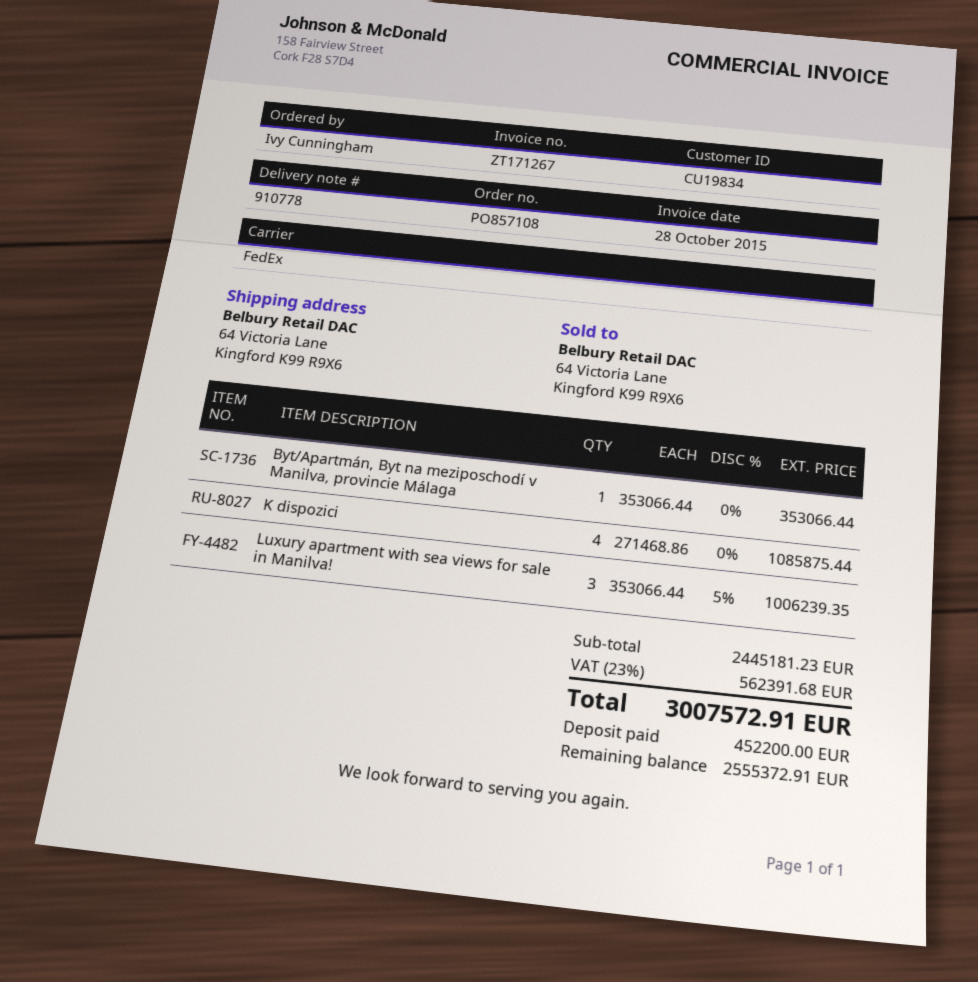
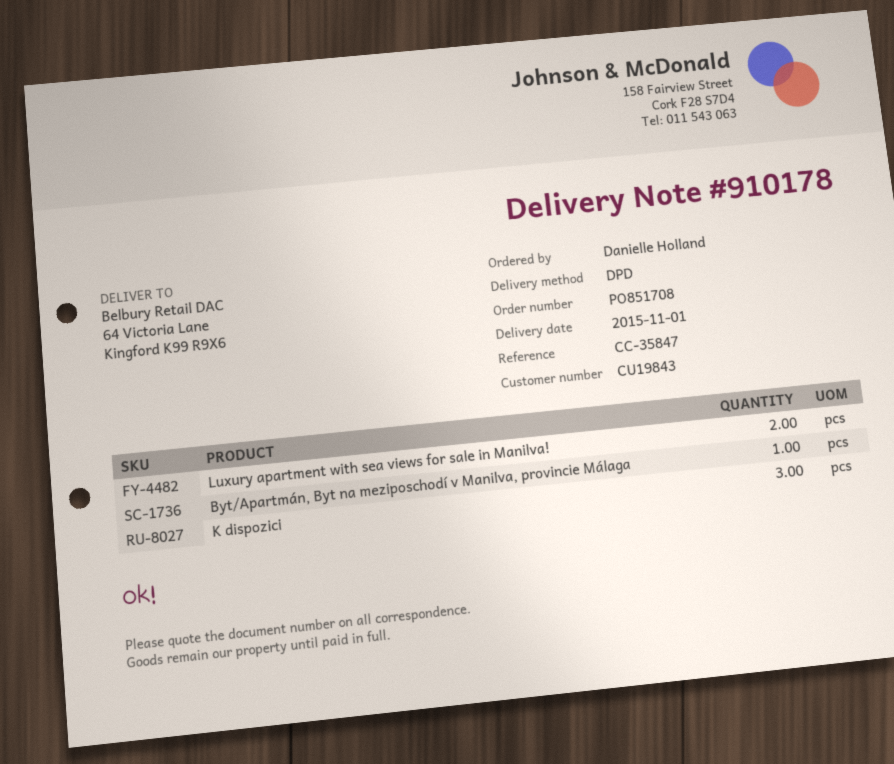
order number: PO857108 -> PO851708
delivery note number: 910778 -> 910178
customer number: CU19834 -> CU19843
ordered by: Ivy Cunningham -> Danielle Holland
shipping method: FedEx -> DPD
K dispozici: 4 -> 3
Luxury apartment with sea views for sale in Manilva!: 3 -> 2

